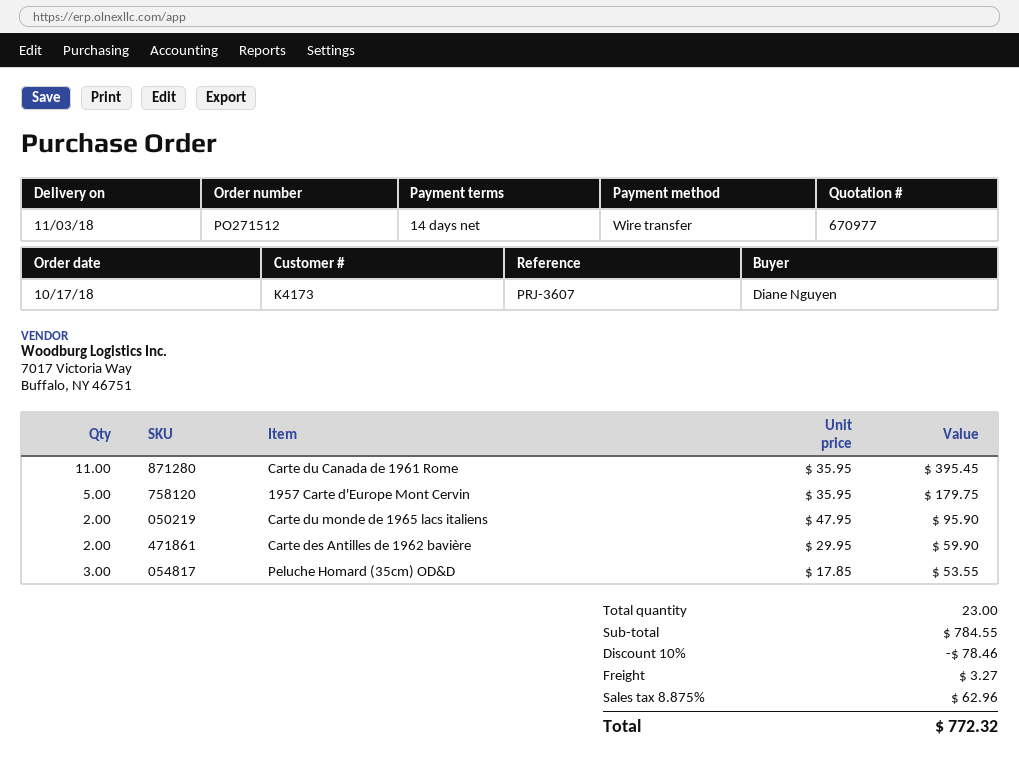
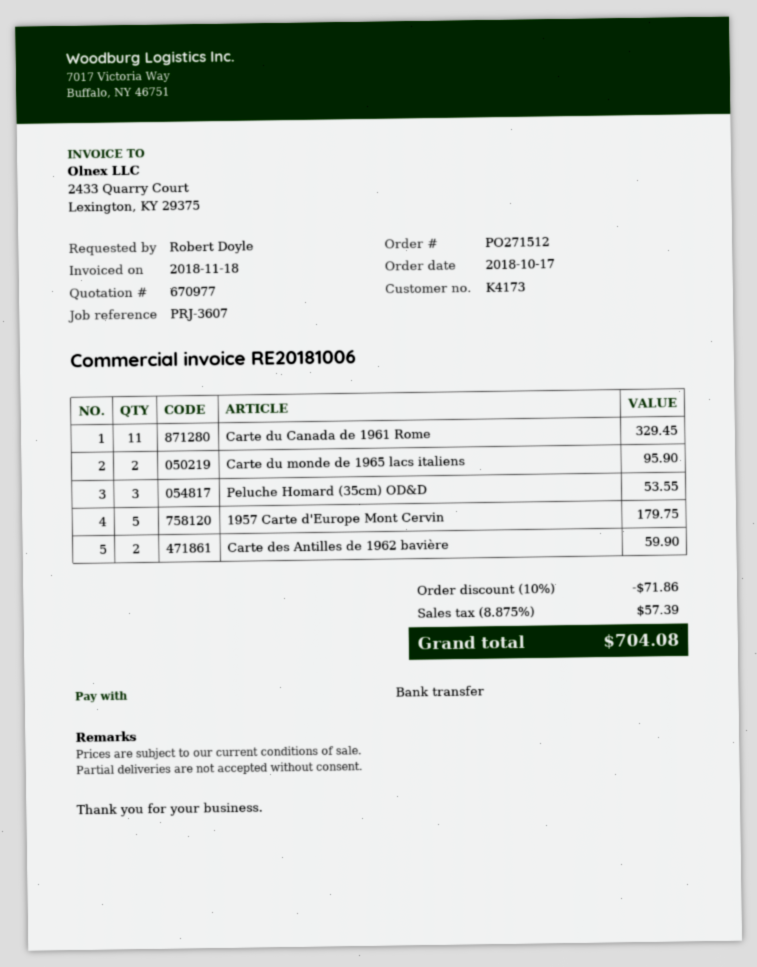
ordered by: Diane Nguyen -> Robert Doyle
Carte du Canada de 1961 Rome: 11 for 395.45 -> 11 for 329.45
discount: 10% = 78.46 -> 10% = 71.86
shipping: 3.27 -> none
tax: 8.875% = 62.96 -> 8.875% = 57.39
total: 772.32 -> 704.08

